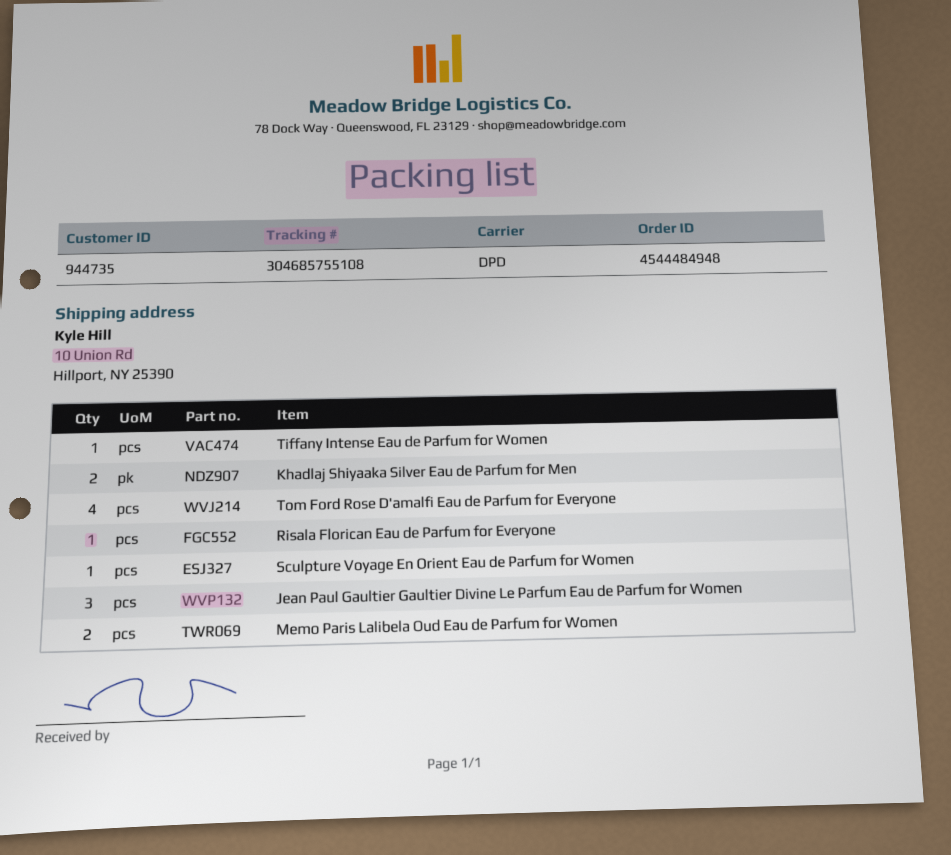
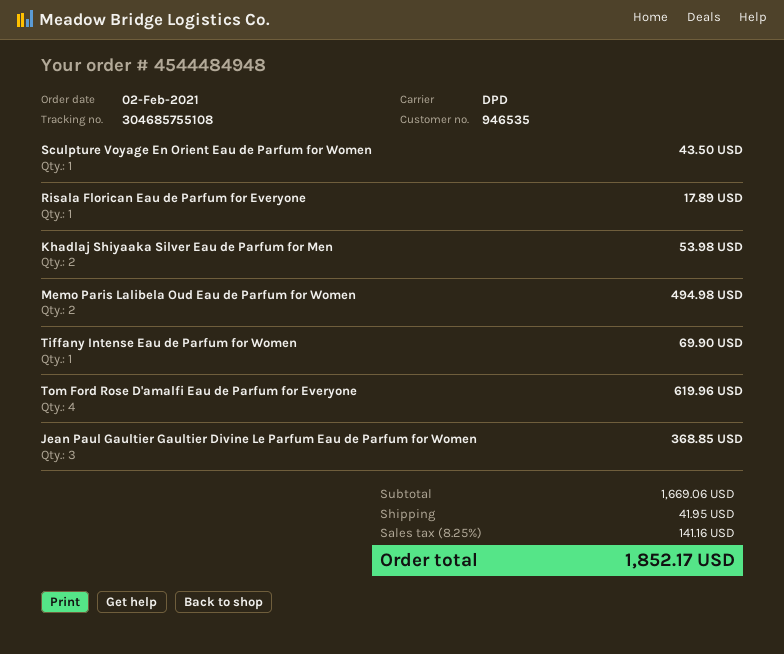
customer number: 944735 -> 946535

